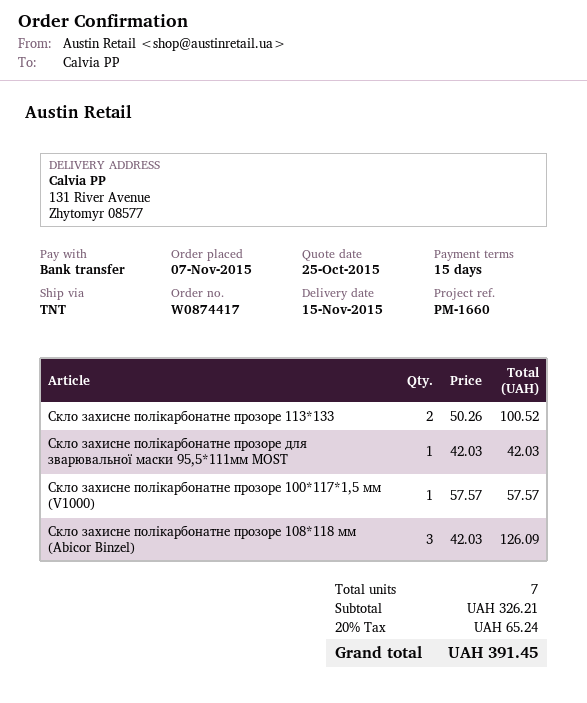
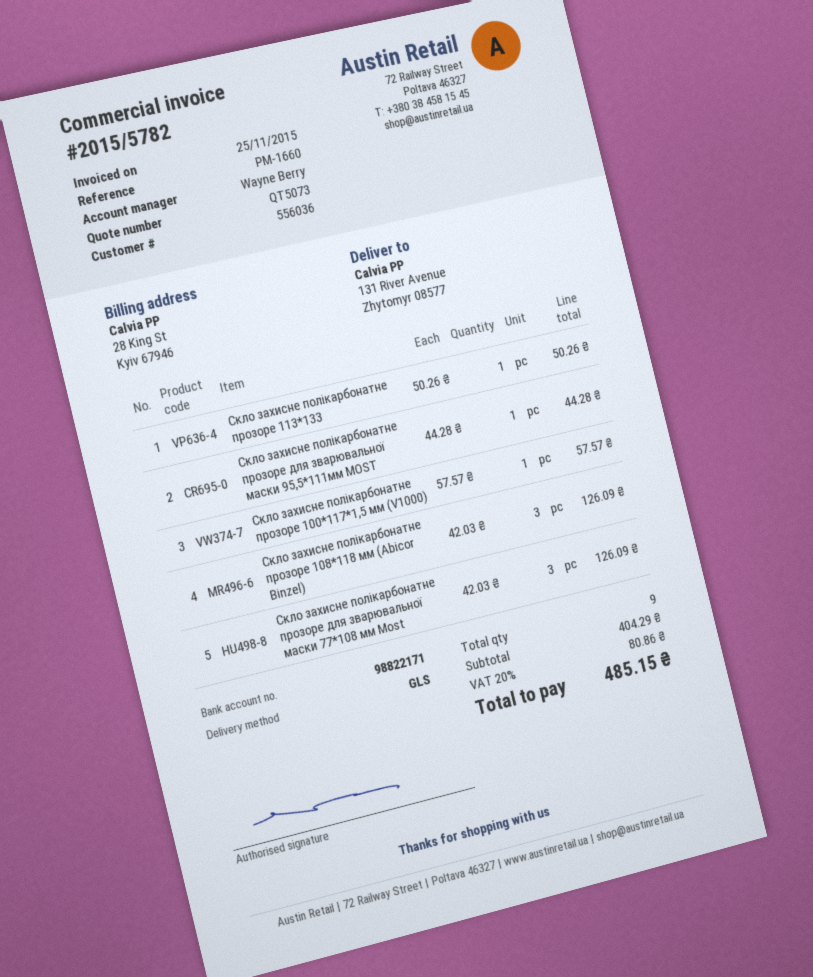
shipping method: TNT -> GLS
Скло захисне полікарбонатне прозоре 113*133: 2 x 50.26 = 100.52 -> 1 x 50.26 = 50.26
Скло захисне полікарбонатне прозоре для зварювальної маски 95,5*111мм MOST: 1 x 42.03 = 42.03 -> 1 x 44.28 = 44.28
Скло захисне полікарбонатне прозоре для зварювальної маски 77*108 мм Most: none -> 3 x 42.03 = 126.09
total quantity: 7 -> 9
subtotal: 326.21 -> 404.29
tax: 20% = 65.24 -> 20% = 80.86
total: 391.45 -> 485.15

